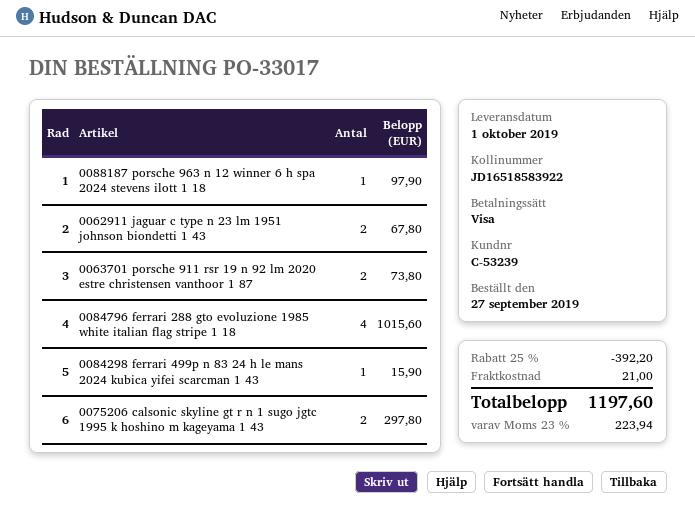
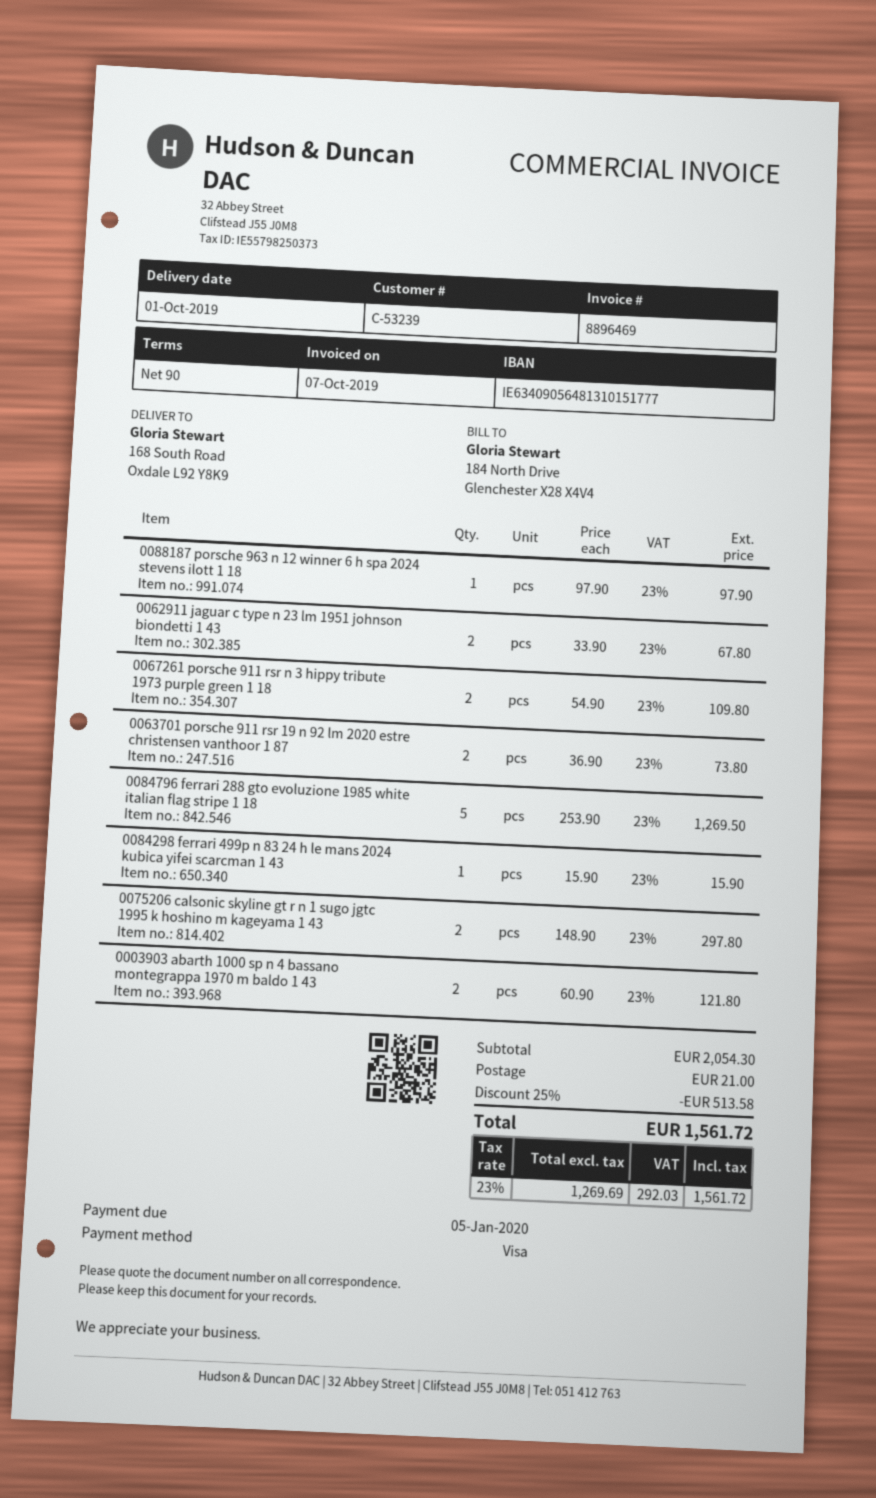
0084796 ferrari 288 gto evoluzione 1985 white italian flag stripe 1 18: 4 for 1015.60 -> 5 for 1269.50
0067261 porsche 911 rsr n 3 hippy tribute 1973 purple green 1 18: none -> 2 for 109.80
0003903 abarth 1000 sp n 4 bassano montegrappa 1970 m baldo 1 43: none -> 2 for 121.80
discount: 25% = 392.20 -> 25% = 513.58
tax: 23% = 223.94 -> 23% = 292.03
total: 1197.60 -> 1561.72

